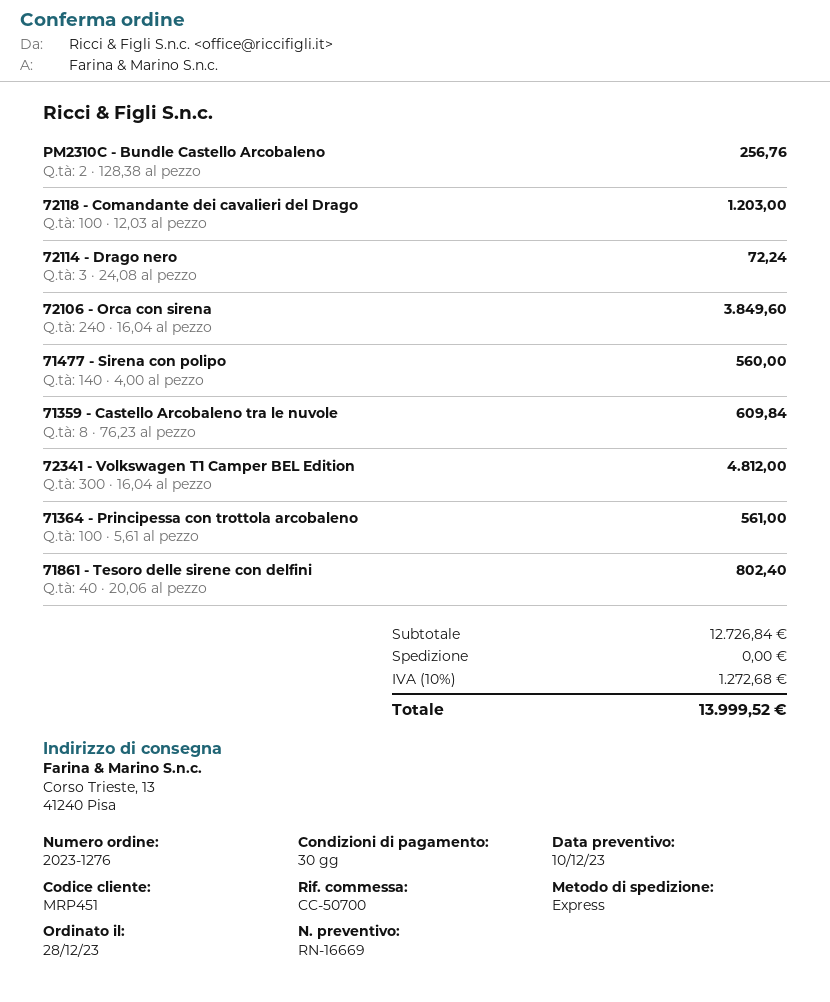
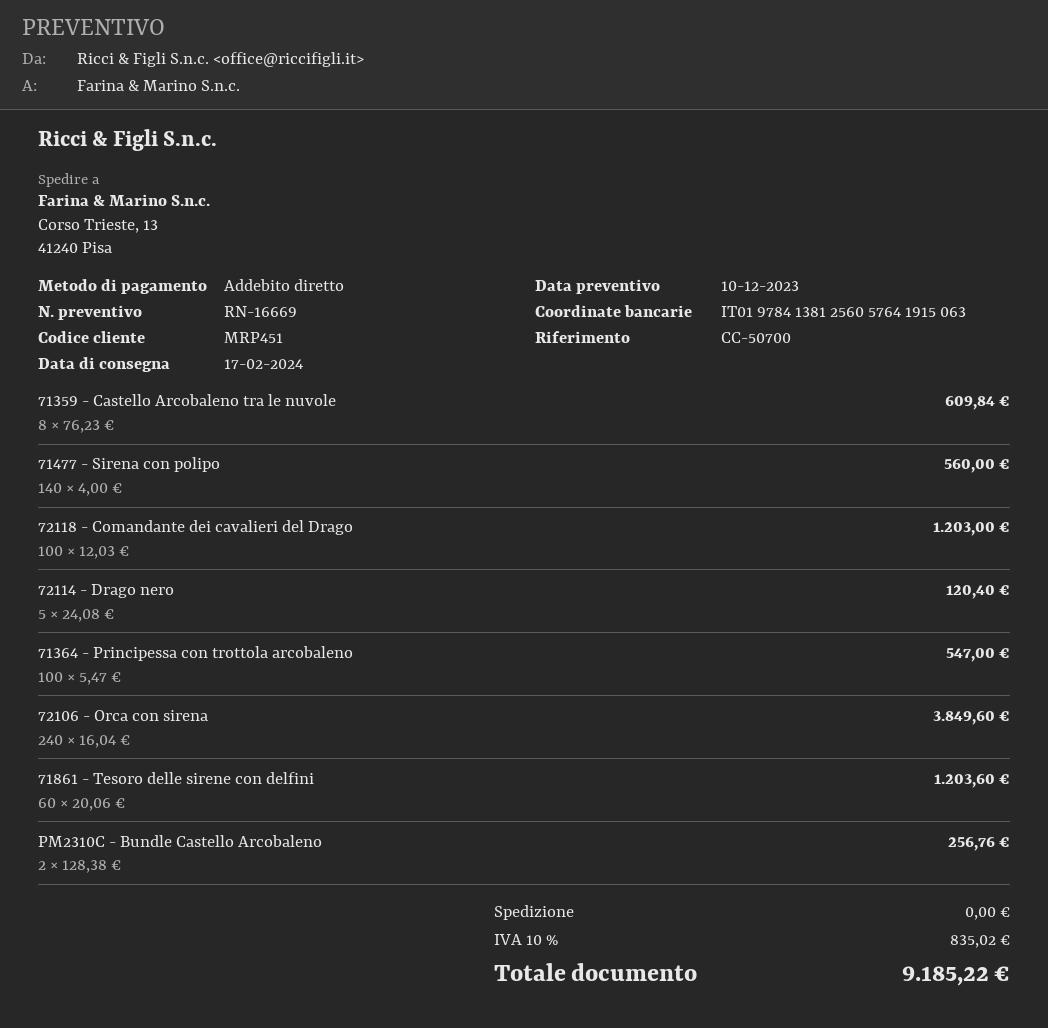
72114 - Drago nero: 3 x 24.08 = 72.24 -> 5 x 24.08 = 120.40
72341 - Volkswagen T1 Camper BEL Edition: 300 x 16.04 = 4812.00 -> none
71364 - Principessa con trottola arcobaleno: 100 x 5.61 = 561.00 -> 100 x 5.47 = 547.00
71861 - Tesoro delle sirene con delfini: 40 x 20.06 = 802.40 -> 60 x 20.06 = 1203.60
tax: 10% = 1272.68 -> 10% = 835.02
total: 13999.52 -> 9185.22

